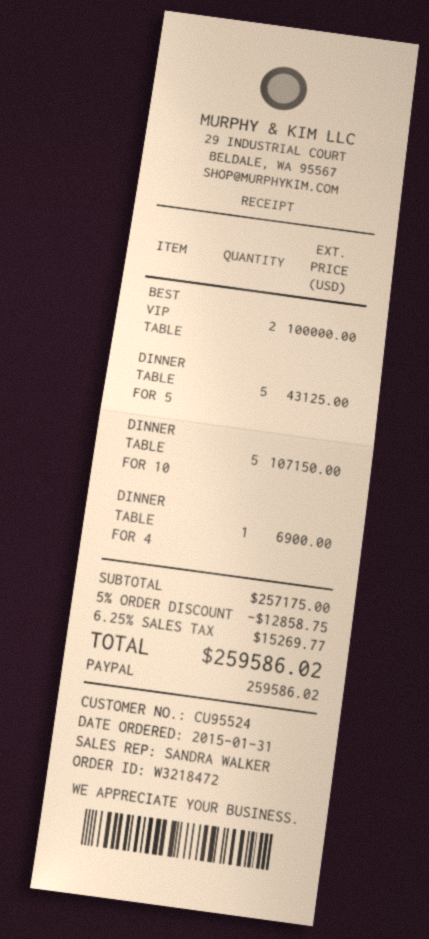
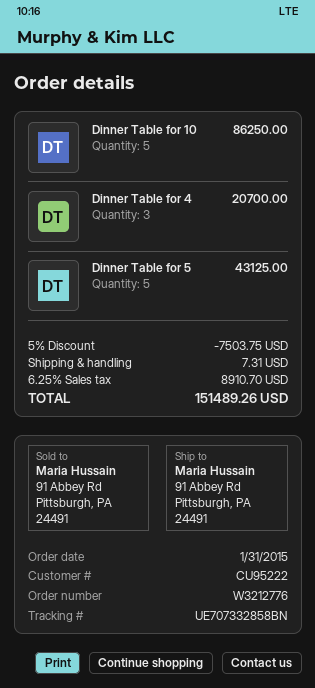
order number: W3218472 -> W3212776
customer number: CU95524 -> CU95222
BEST VIP TABLE: 2 for 100000.00 -> none
DINNER TABLE FOR 10: 5 for 107150.00 -> 5 for 86250.00
DINNER TABLE FOR 4: 1 for 6900.00 -> 3 for 20700.00
discount: 5% = 12858.75 -> 5% = 7503.75
shipping: none -> 7.31
tax: 6.25% = 15269.77 -> 6.25% = 8910.70
total: 259586.02 -> 151489.26

